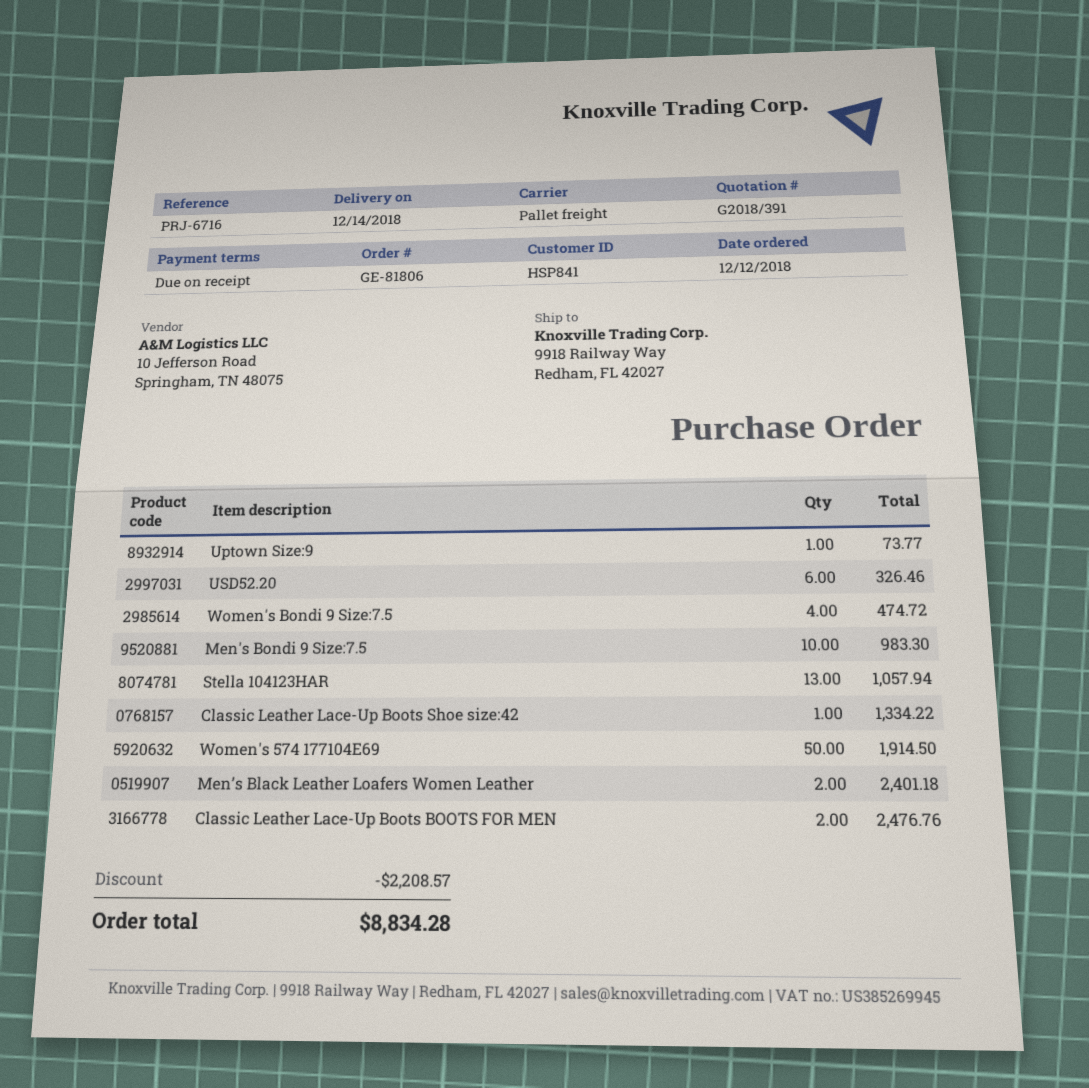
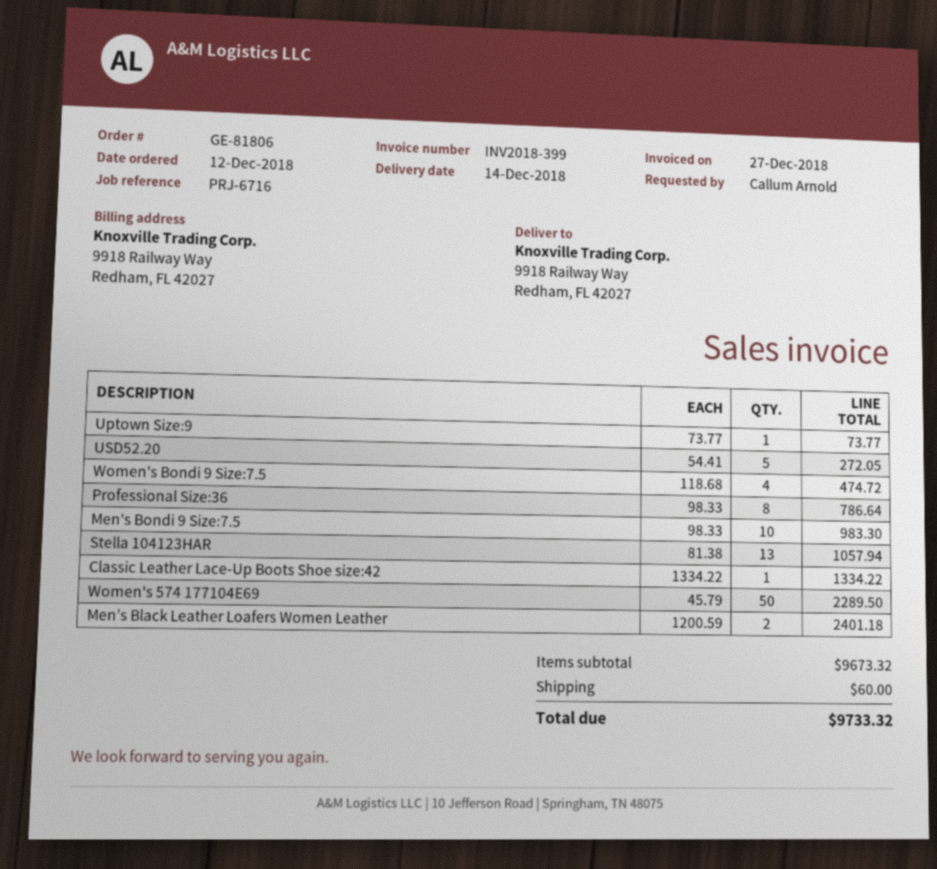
USD52.20: 6 for 326.46 -> 5 for 272.05
Women's 574 177104E69: 50 for 1914.50 -> 50 for 2289.50
Classic Leather Lace-Up Boots BOOTS FOR MEN: 2 for 2476.76 -> none
Professional Size:36: none -> 8 for 786.64
discount: 2208.57 -> none
shipping: none -> 60.00
total: 8834.28 -> 9733.32

